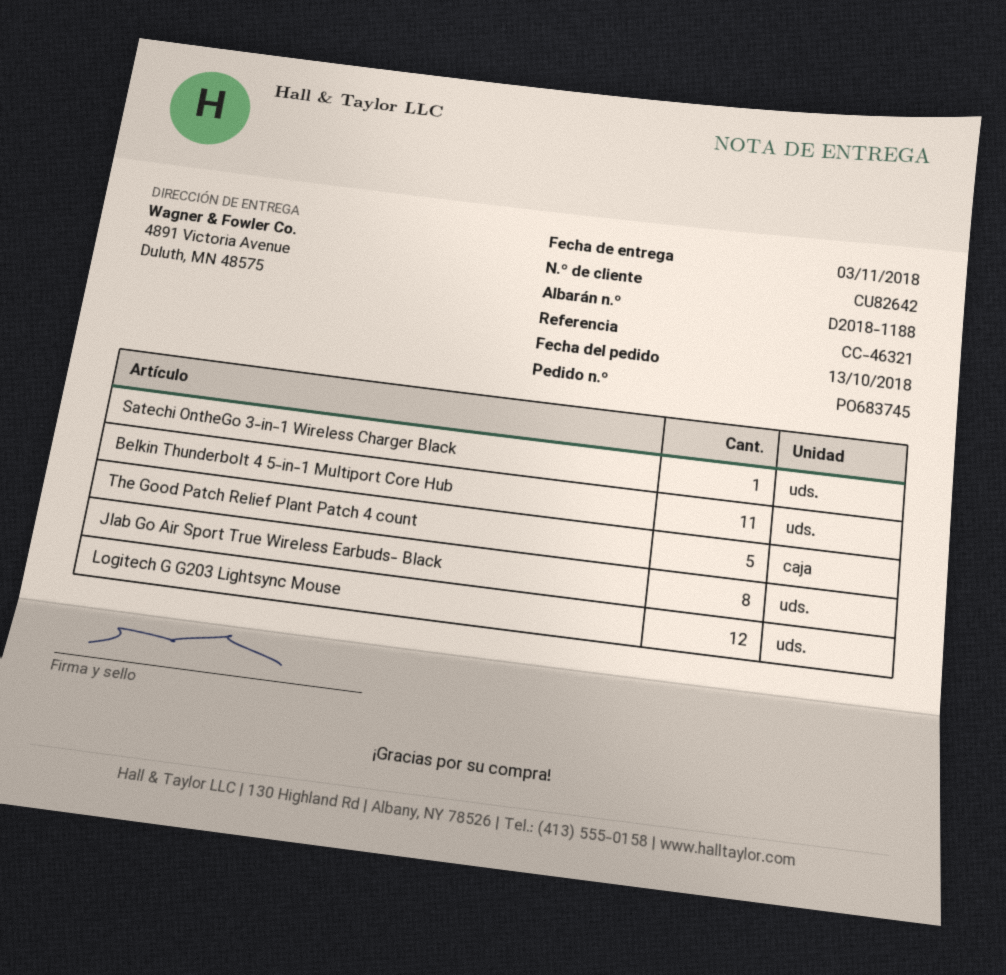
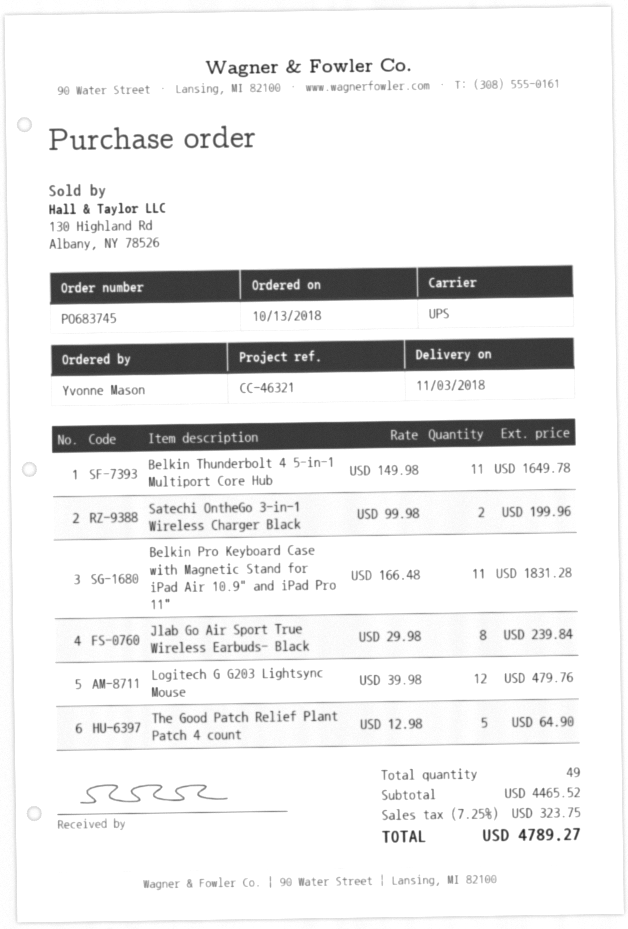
Satechi OntheGo 3-in-1 Wireless Charger Black: 1 -> 2
Belkin Pro Keyboard Case with Magnetic Stand for iPad Air 10.9" and iPad Pro 11": none -> 11

